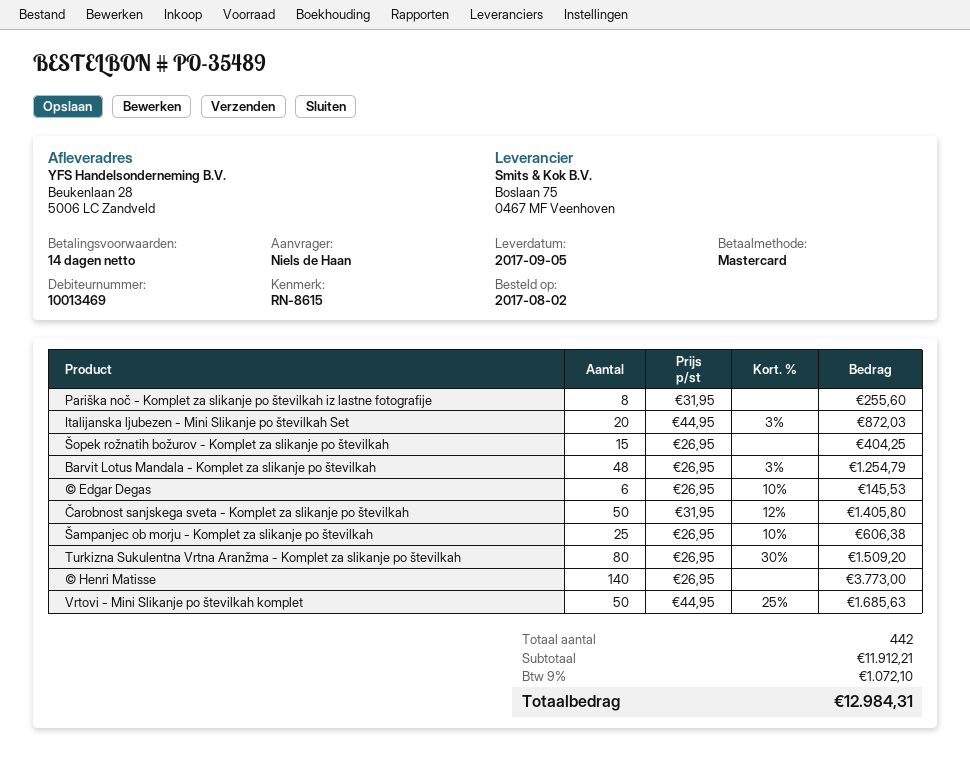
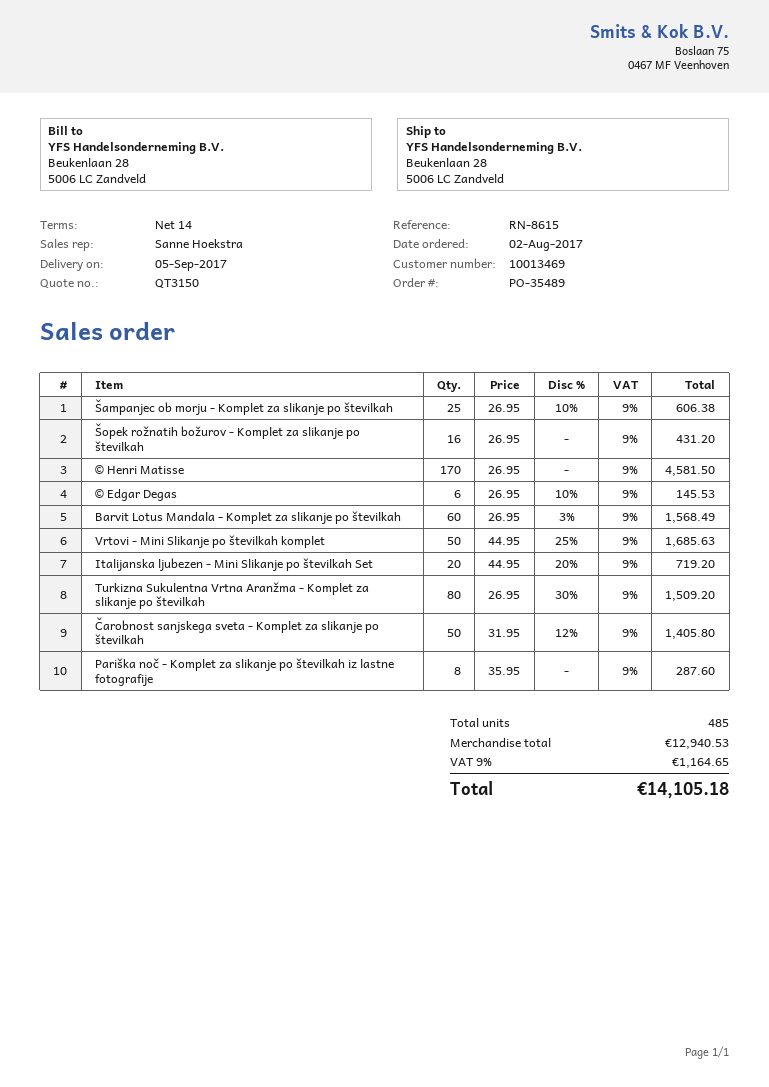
Pariška noč - Komplet za slikanje po številkah iz lastne fotografije: 8 x 31.95 = 255.60 -> 8 x 35.95 = 287.60
Italijanska ljubezen - Mini Slikanje po številkah Set: 20 x 44.95 - 3% = 872.03 -> 20 x 44.95 - 20% = 719.20
Šopek rožnatih božurov - Komplet za slikanje po številkah: 15 x 26.95 = 404.25 -> 16 x 26.95 = 431.20
Barvit Lotus Mandala - Komplet za slikanje po številkah: 48 x 26.95 - 3% = 1254.79 -> 60 x 26.95 - 3% = 1568.49
© Henri Matisse: 140 x 26.95 = 3773.00 -> 170 x 26.95 = 4581.50
total quantity: 442 -> 485
subtotal: 11912.21 -> 12940.53
tax: 9% = 1072.10 -> 9% = 1164.65
total: 12984.31 -> 14105.18

